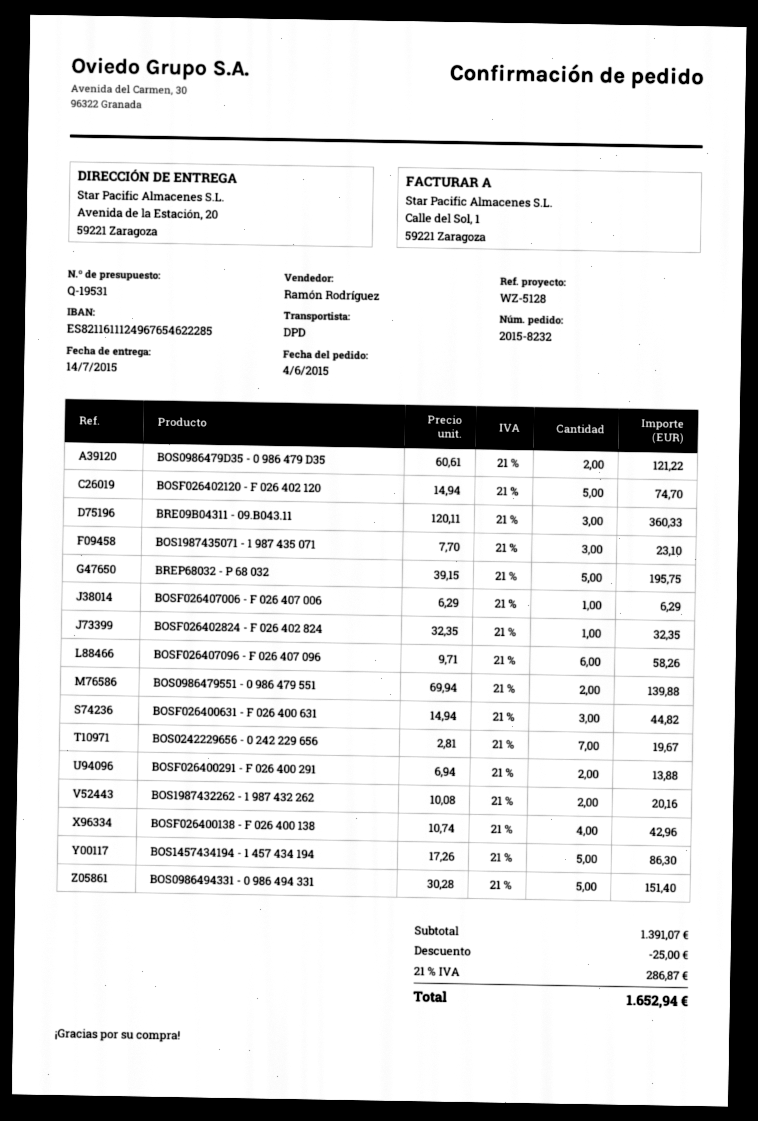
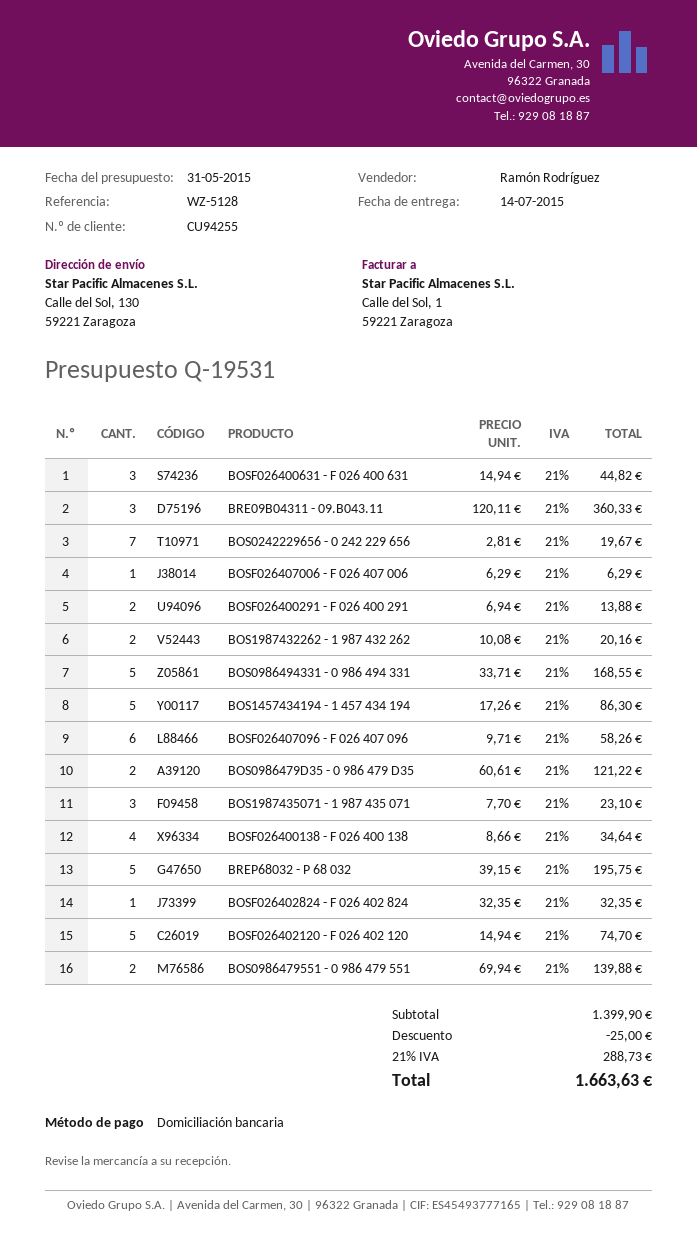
ship to: Avenida de la Estación, 20, 59221 Zaragoza -> Calle del Sol, 130, 59221 Zaragoza
BOSF026400138 - F 026 400 138: 4 x 10.74 = 42.96 -> 4 x 8.66 = 34.64
BOS0986494331 - 0 986 494 331: 5 x 30.28 = 151.40 -> 5 x 33.71 = 168.55
subtotal: 1391.07 -> 1399.90
tax: 21% = 286.87 -> 21% = 288.73
total: 1652.94 -> 1663.63

